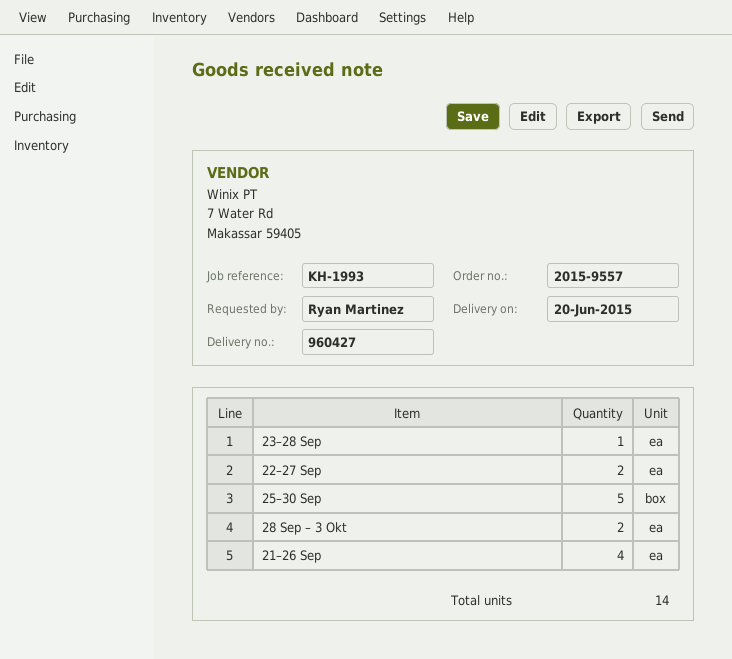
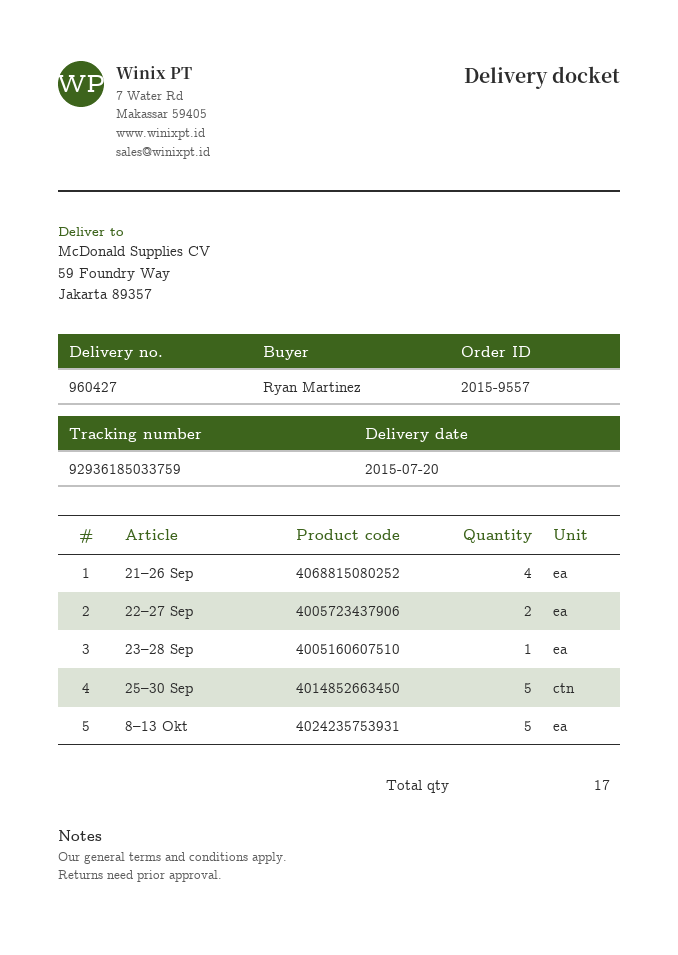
delivery date: 2015-06-20 -> 2015-07-20
28 Sep – 3 Okt: 2 -> none
8–13 Okt: none -> 5
total quantity: 14 -> 17

